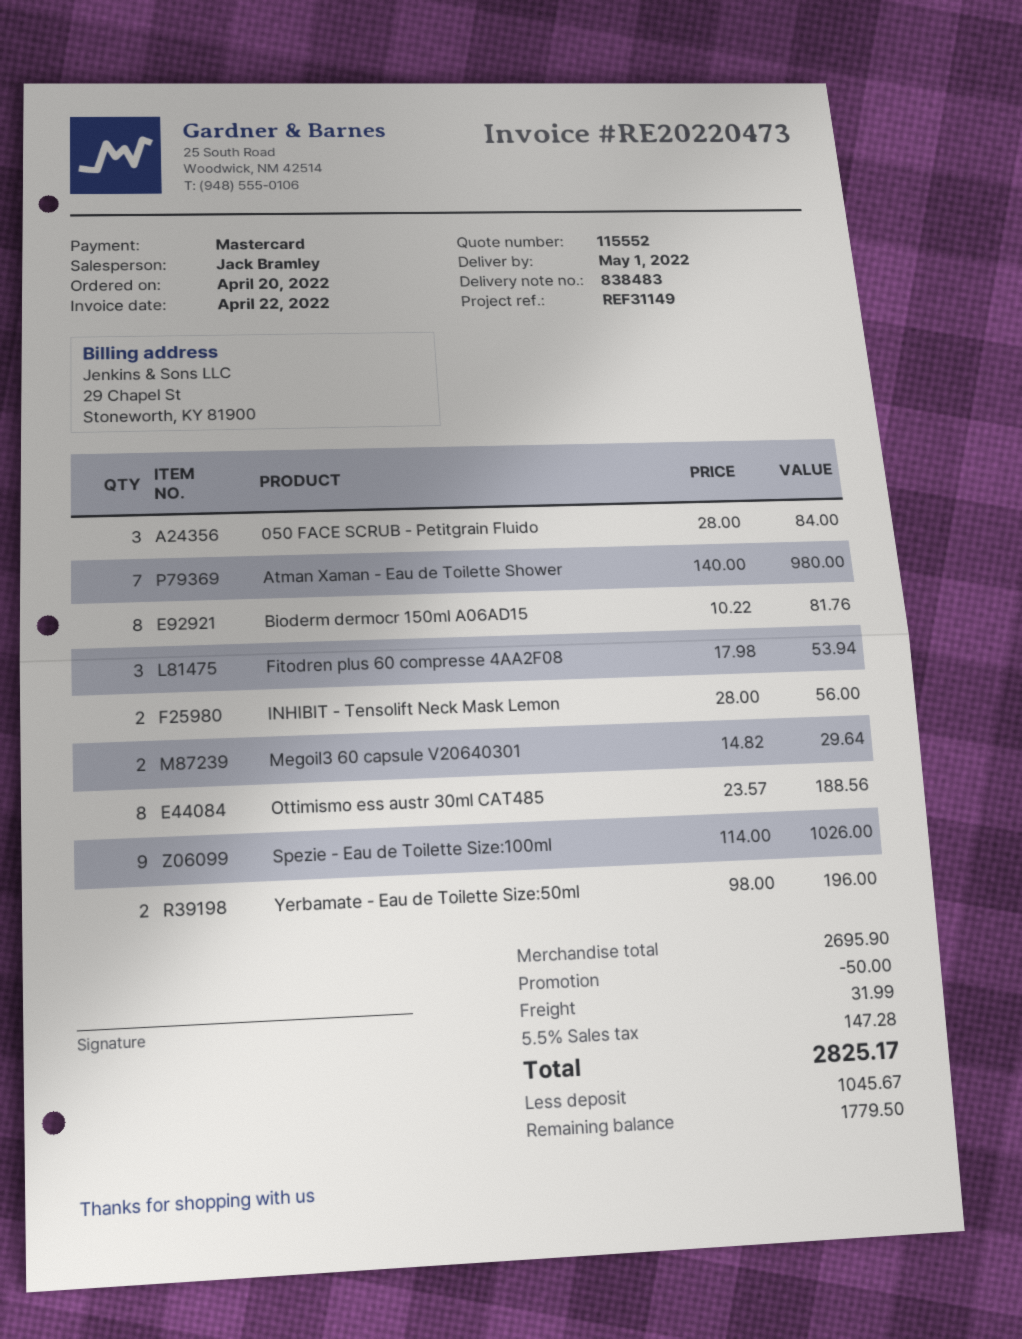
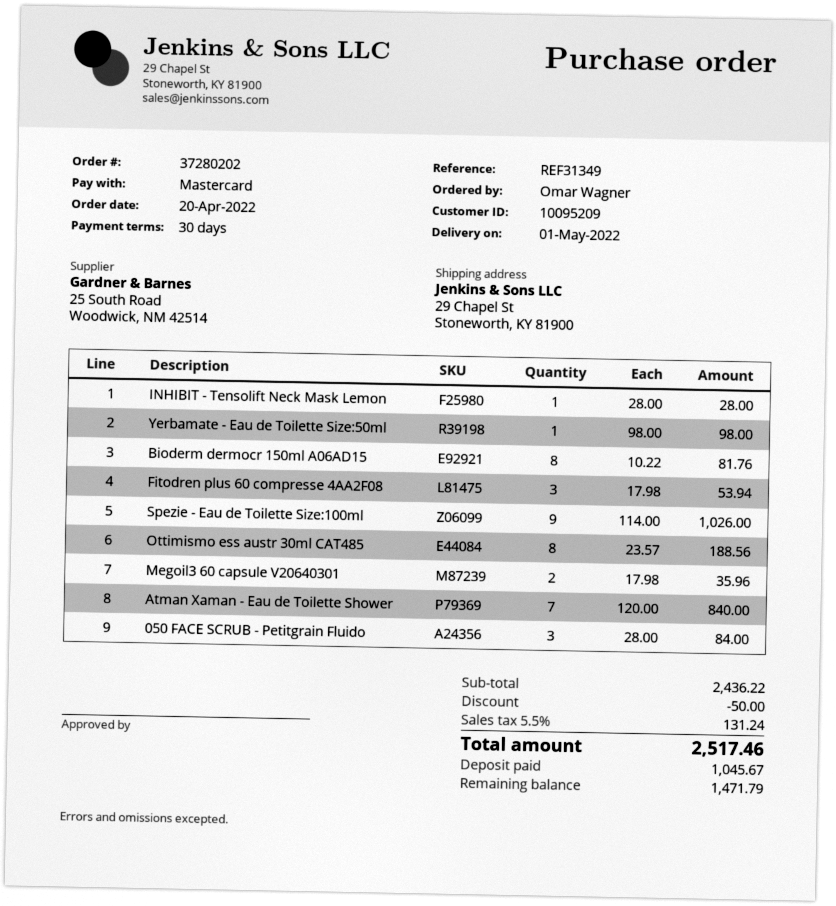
reference: REF31149 -> REF31349
Atman Xaman - Eau de Toilette Shower: 7 x 140.00 = 980.00 -> 7 x 120.00 = 840.00
INHIBIT - Tensolift Neck Mask Lemon: 2 x 28.00 = 56.00 -> 1 x 28.00 = 28.00
Megoil3 60 capsule V20640301: 2 x 14.82 = 29.64 -> 2 x 17.98 = 35.96
Yerbamate - Eau de Toilette Size:50ml: 2 x 98.00 = 196.00 -> 1 x 98.00 = 98.00
subtotal: 2695.90 -> 2436.22
shipping: 31.99 -> none
tax: 5.5% = 147.28 -> 5.5% = 131.24
total: 2825.17 -> 2517.46
balance: 1779.50 -> 1471.79

